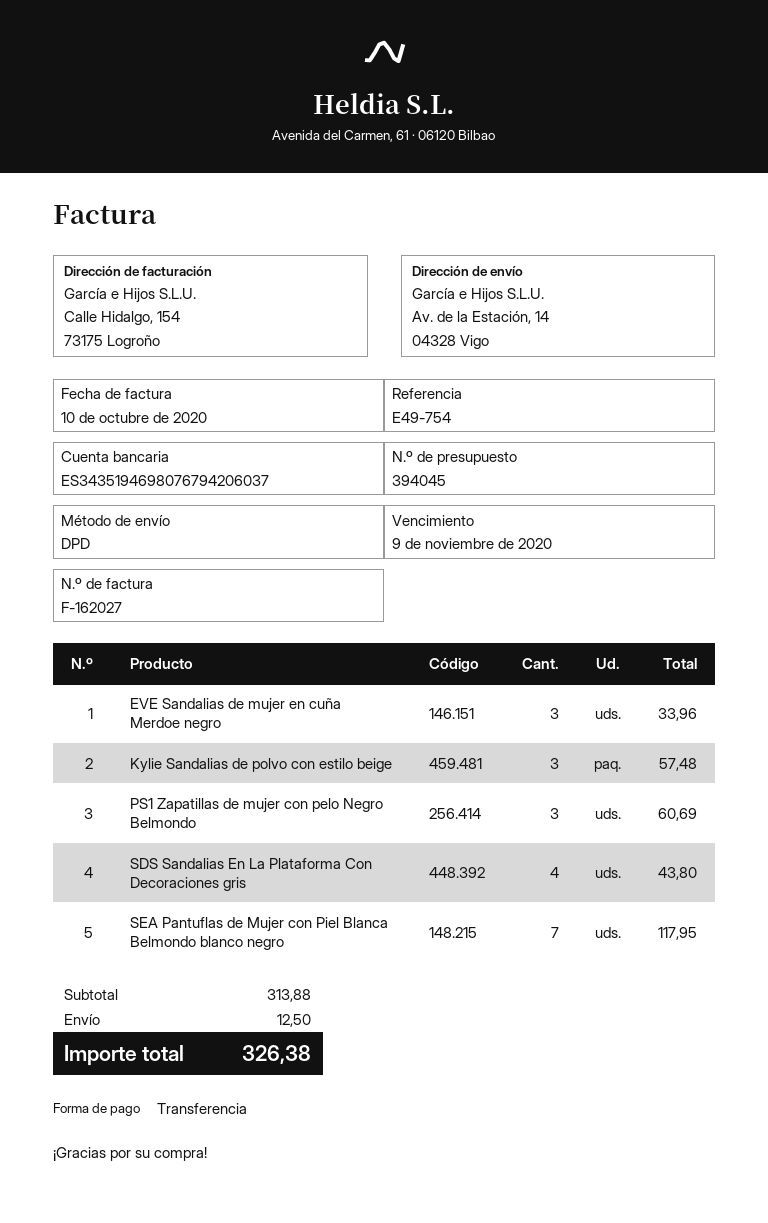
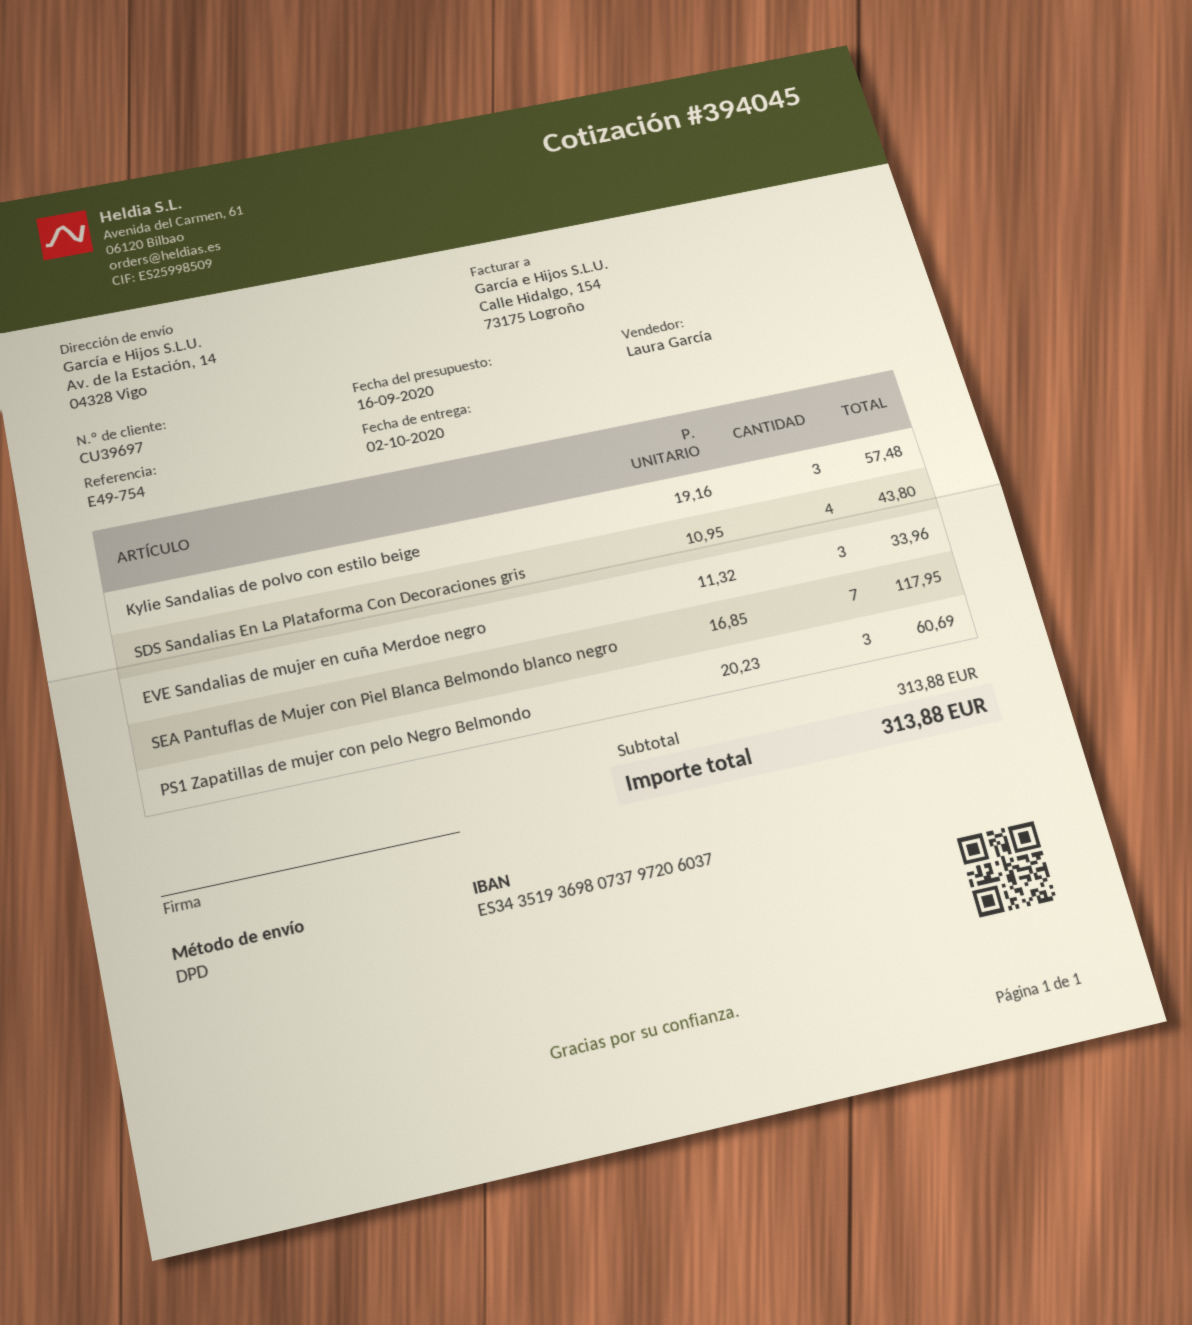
bank account: ES3435194698076794206037 -> ES3435193698073797206037
shipping: 12.50 -> none
total: 326.38 -> 313.88

